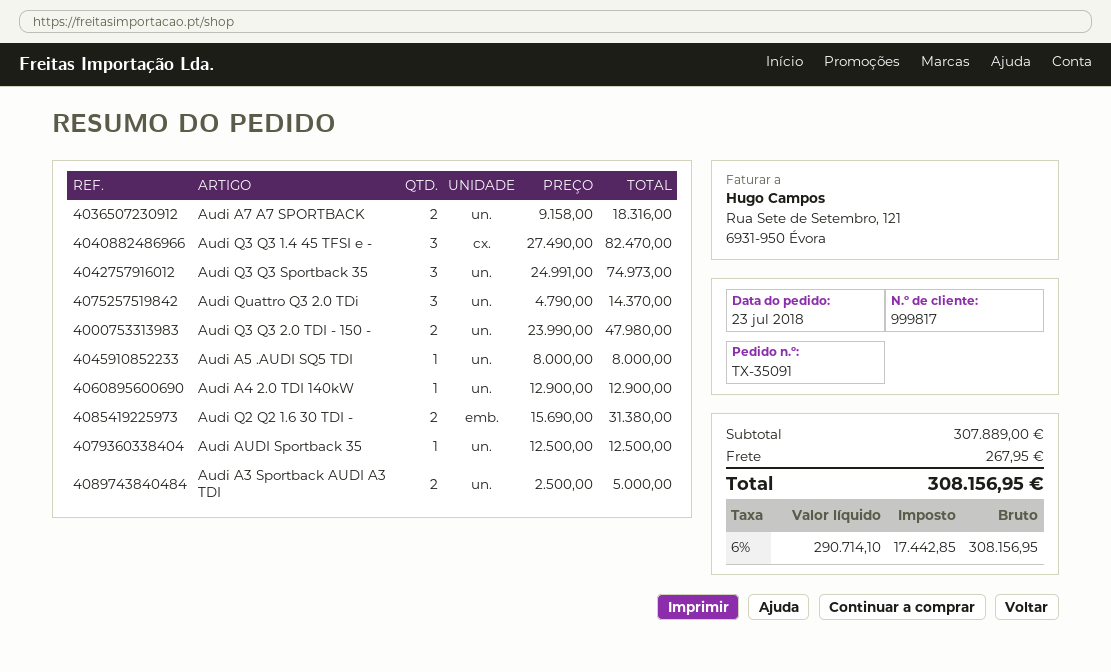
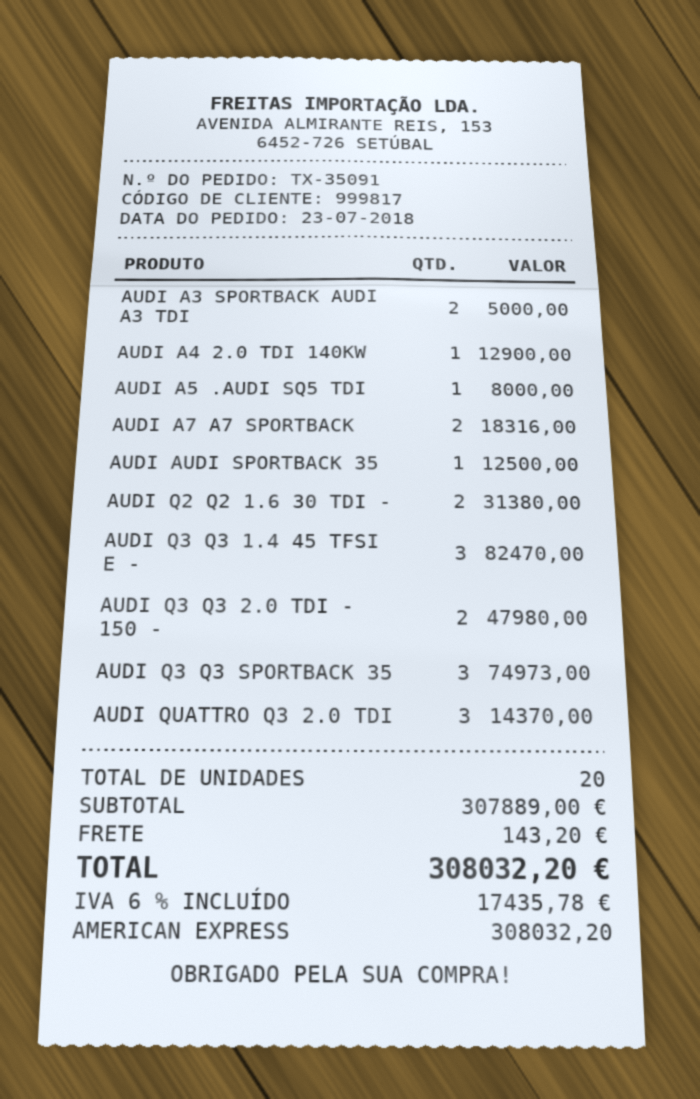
shipping: 267.95 -> 143.20
tax: 6% = 17442.85 -> 6% = 17435.78
total: 308156.95 -> 308032.20

